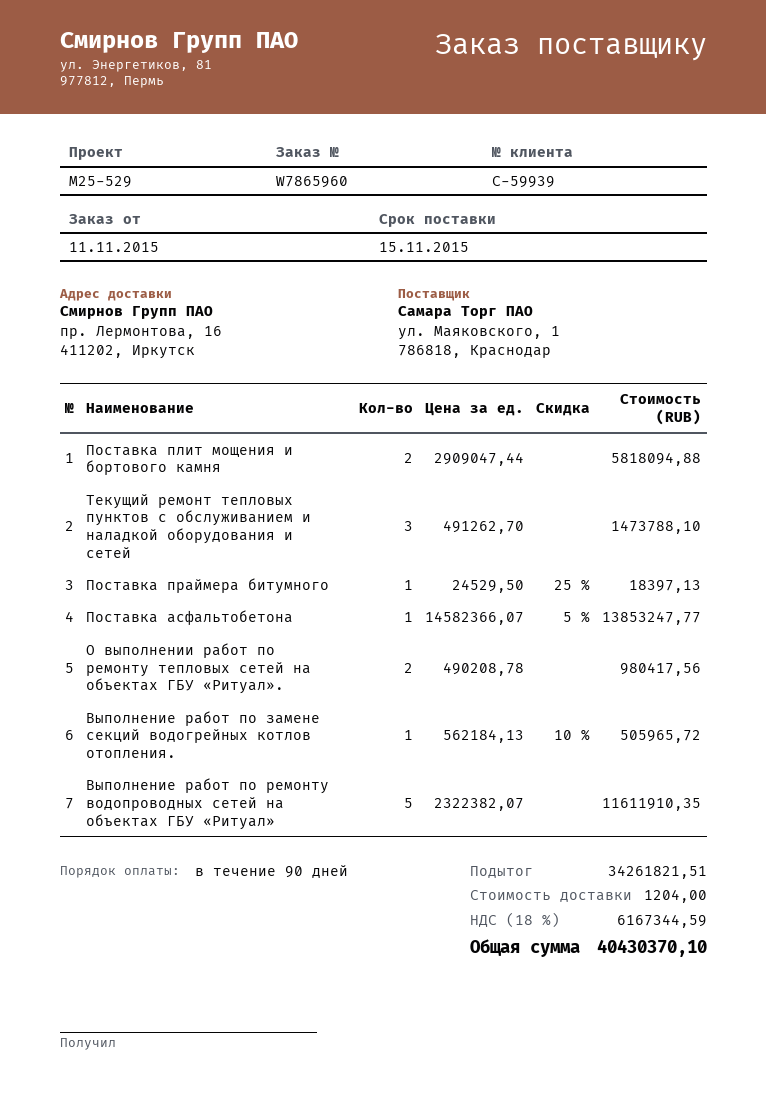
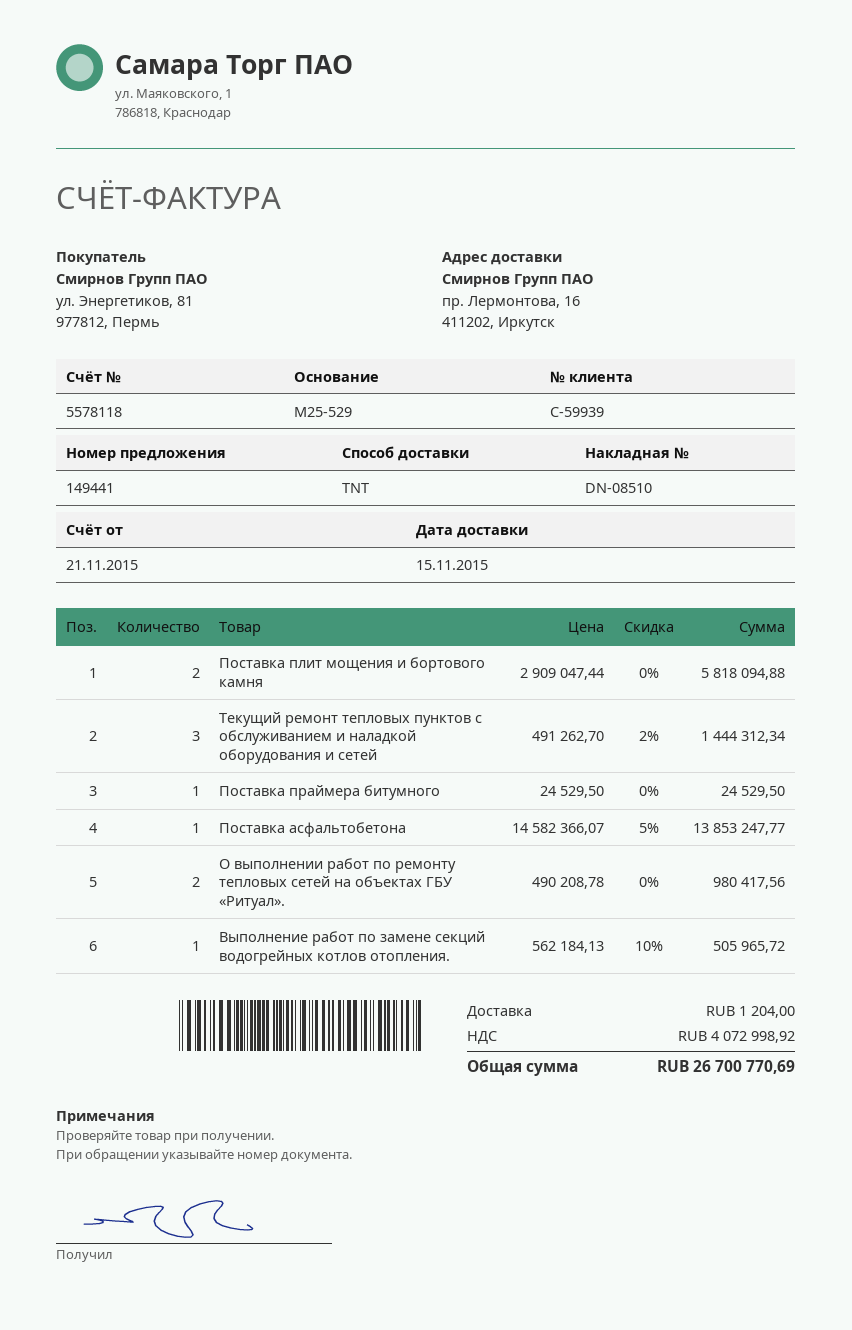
Текущий ремонт тепловых пунктов с обслуживанием и наладкой оборудования и сетей: 3 x 491262.70 = 1473788.10 -> 3 x 491262.70 - 2% = 1444312.34
Поставка праймера битумного: 1 x 24529.50 - 25% = 18397.13 -> 1 x 24529.50 = 24529.50
Выполнение работ по ремонту водопроводных сетей на объектах ГБУ «Ритуал»: 5 x 2322382.07 = 11611910.35 -> none
tax: 6167344.59 -> 4072998.92
total: 40430370.10 -> 26700770.69

